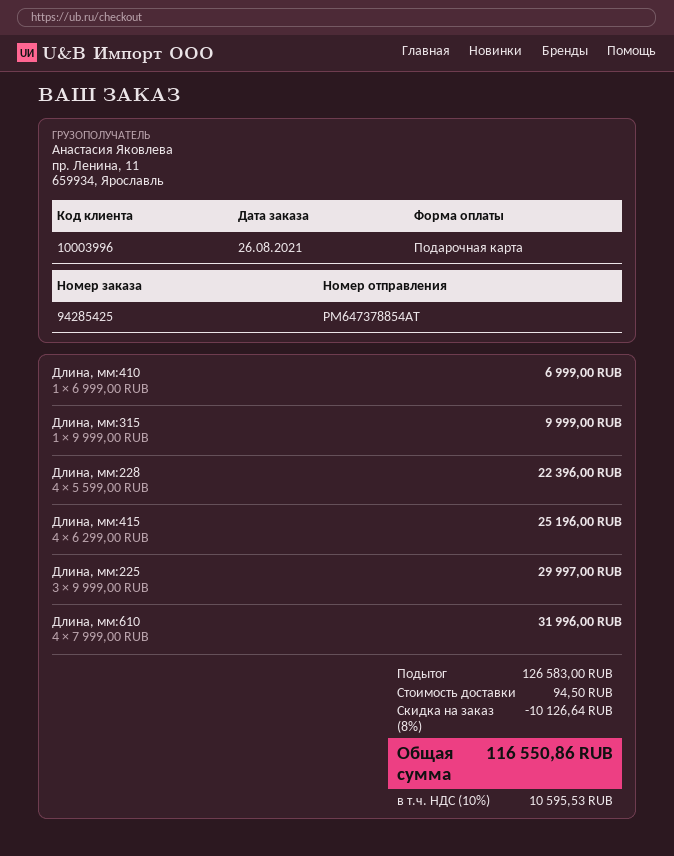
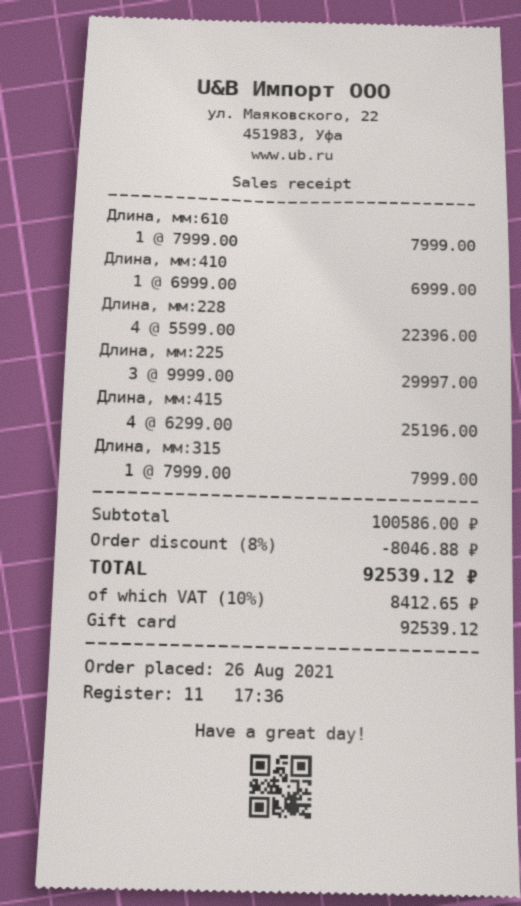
Длина, мм:315: 1 x 9999.00 = 9999.00 -> 1 x 7999.00 = 7999.00
Длина, мм:610: 4 x 7999.00 = 31996.00 -> 1 x 7999.00 = 7999.00
subtotal: 126583.00 -> 100586.00
discount: 8% = 10126.64 -> 8% = 8046.88
shipping: 94.50 -> none
tax: 10% = 10595.53 -> 10% = 8412.65
total: 116550.86 -> 92539.12

